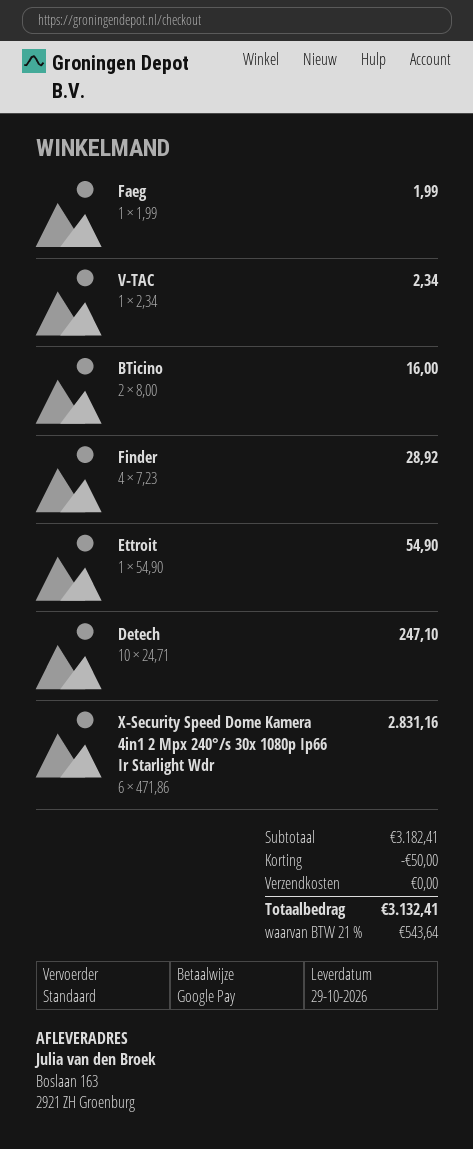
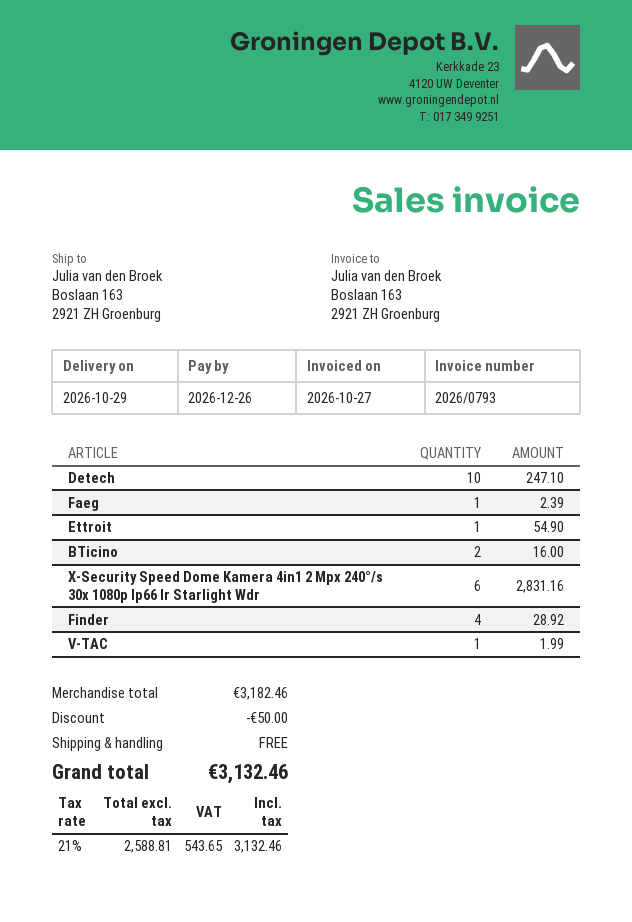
Faeg: 1 for 1.99 -> 1 for 2.39
V-TAC: 1 for 2.34 -> 1 for 1.99
subtotal: 3182.41 -> 3182.46
tax: 21% = 543.64 -> 21% = 543.65
total: 3132.41 -> 3132.46

